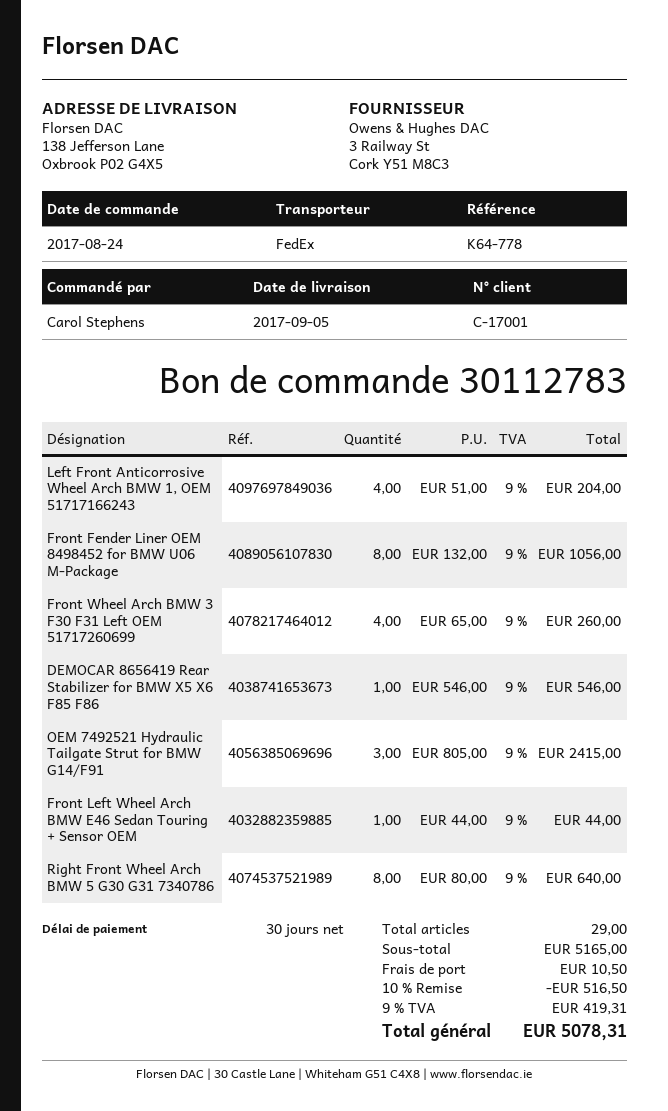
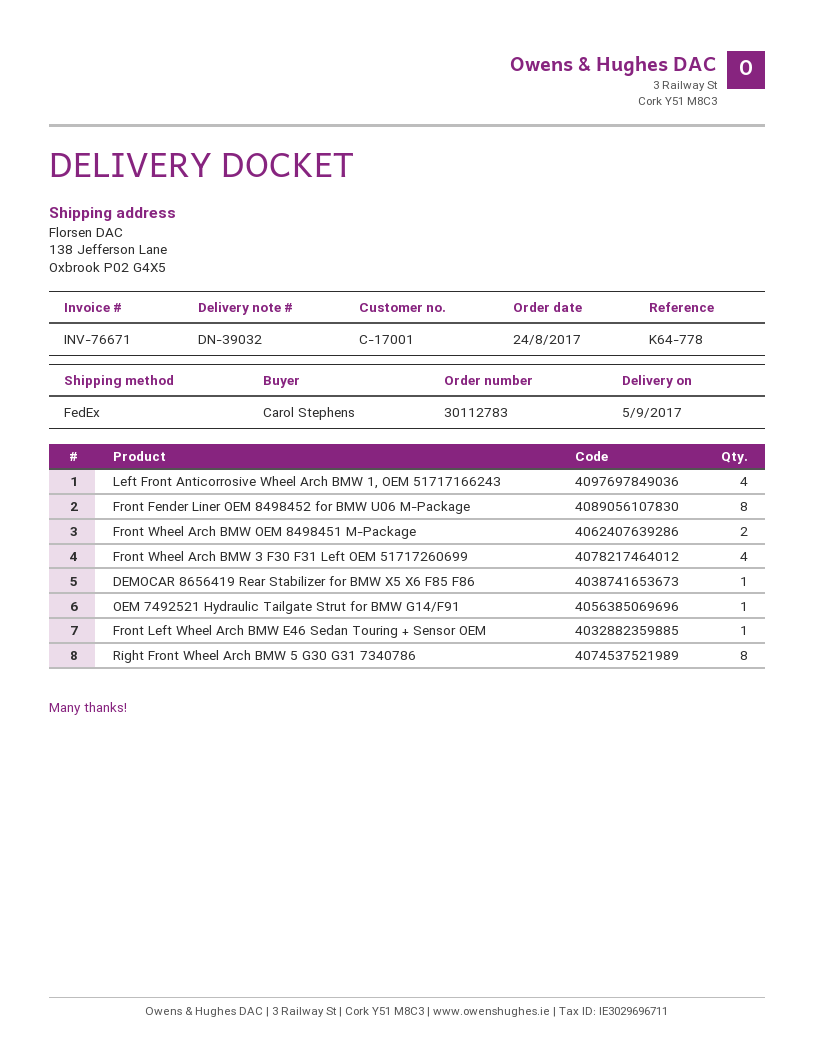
OEM 7492521 Hydraulic Tailgate Strut for BMW G14/F91: 3 -> 1
Front Wheel Arch BMW OEM 8498451 M-Package: none -> 2

